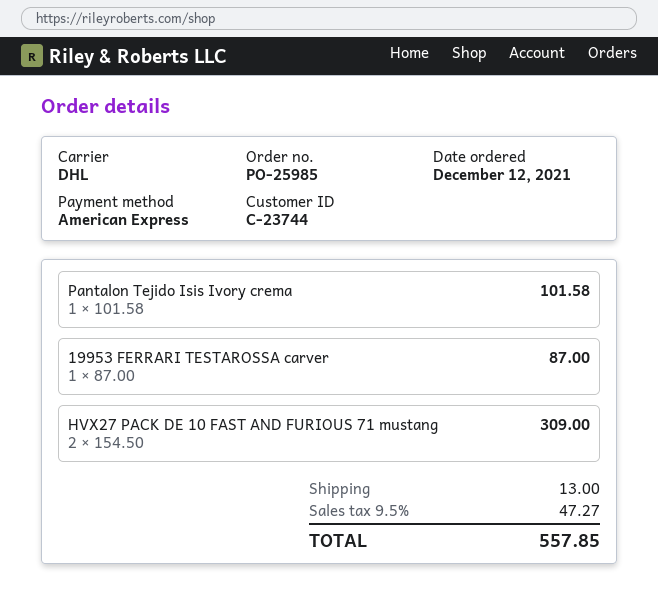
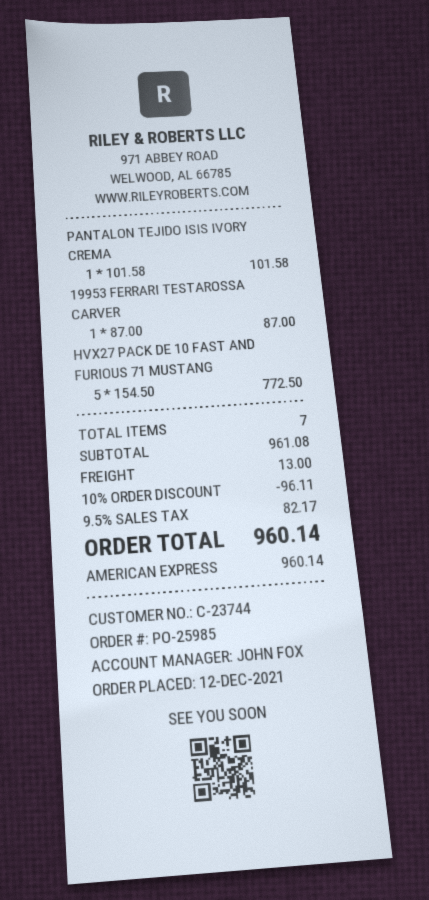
HVX27 PACK DE 10 FAST AND FURIOUS 71 mustang: 2 x 154.50 = 309.00 -> 5 x 154.50 = 772.50
discount: none -> 10% = 96.11
tax: 9.5% = 47.27 -> 9.5% = 82.17
total: 557.85 -> 960.14

